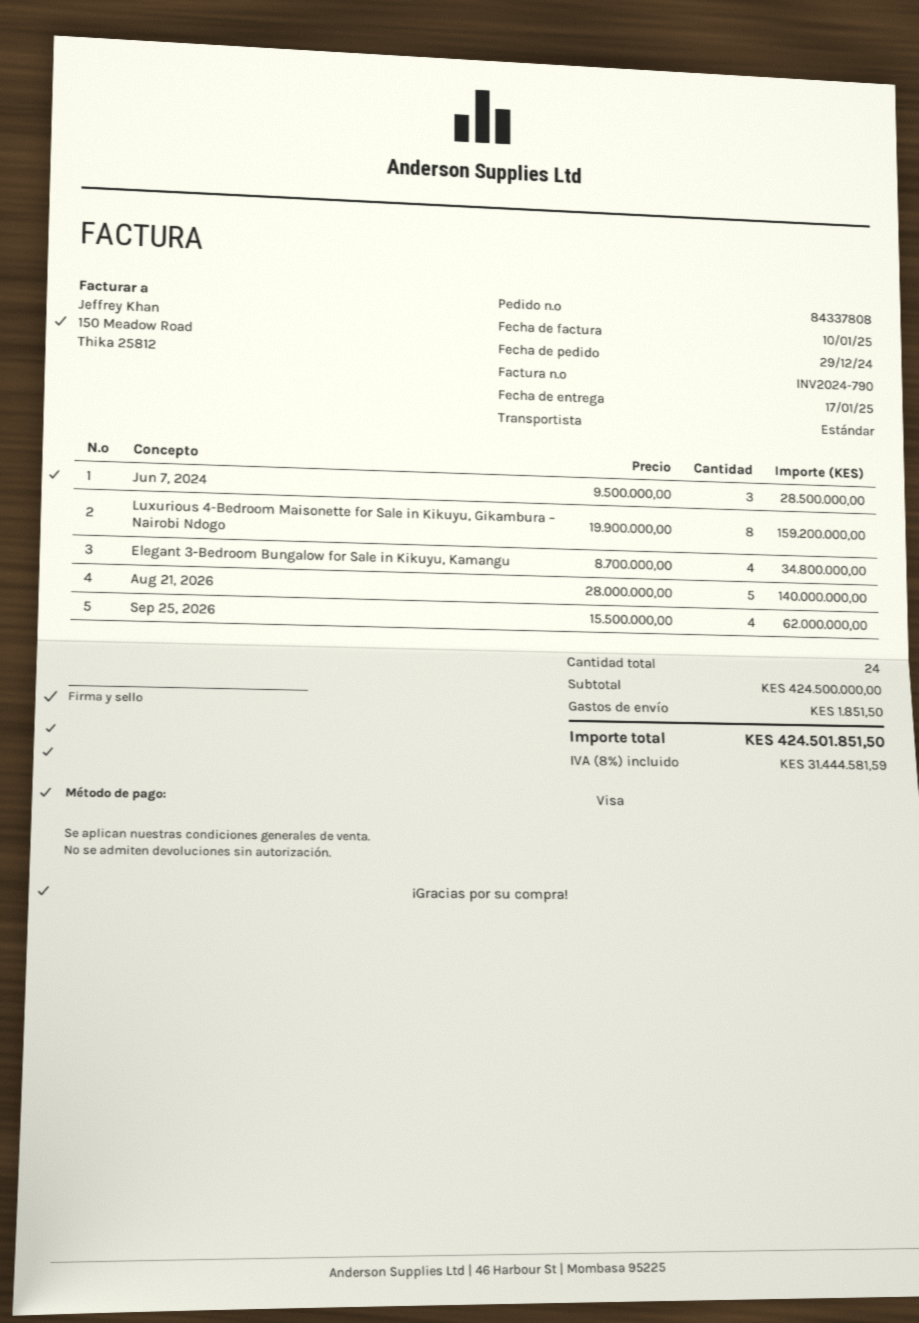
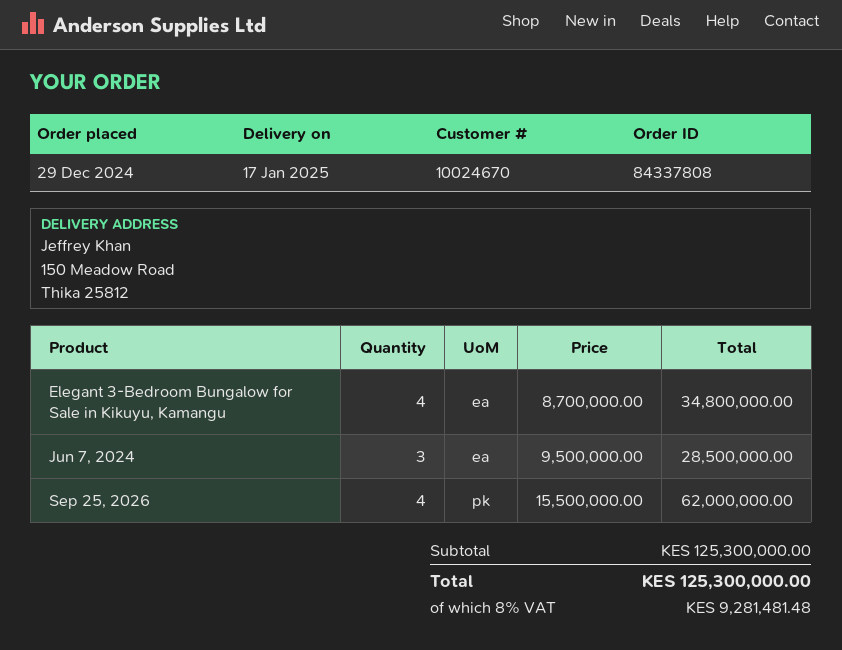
Luxurious 4-Bedroom Maisonette for Sale in Kikuyu, Gikambura – Nairobi Ndogo: 8 x 19900000.00 = 159200000.00 -> none
Aug 21, 2026: 5 x 28000000.00 = 140000000.00 -> none
subtotal: 424500000.00 -> 125300000.00
shipping: 1851.50 -> none
tax: 8% = 31444581.59 -> 8% = 9281481.48
total: 424501851.50 -> 125300000.00

